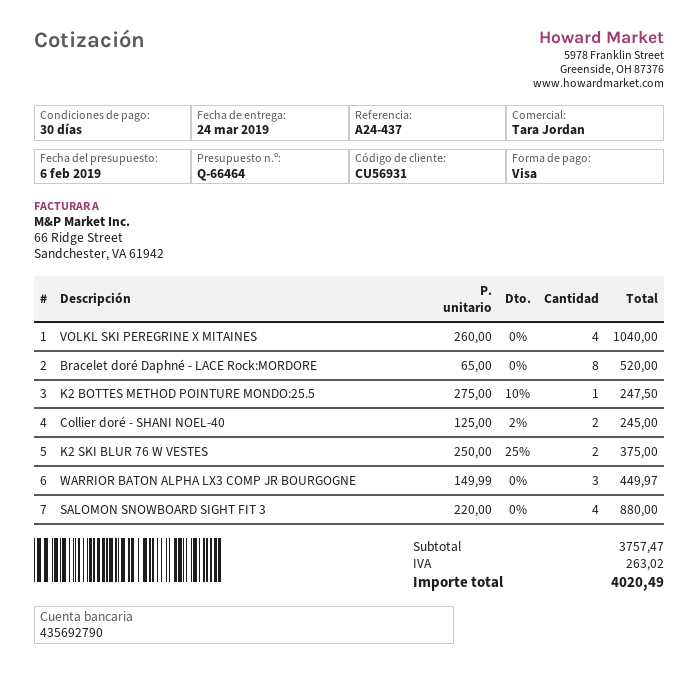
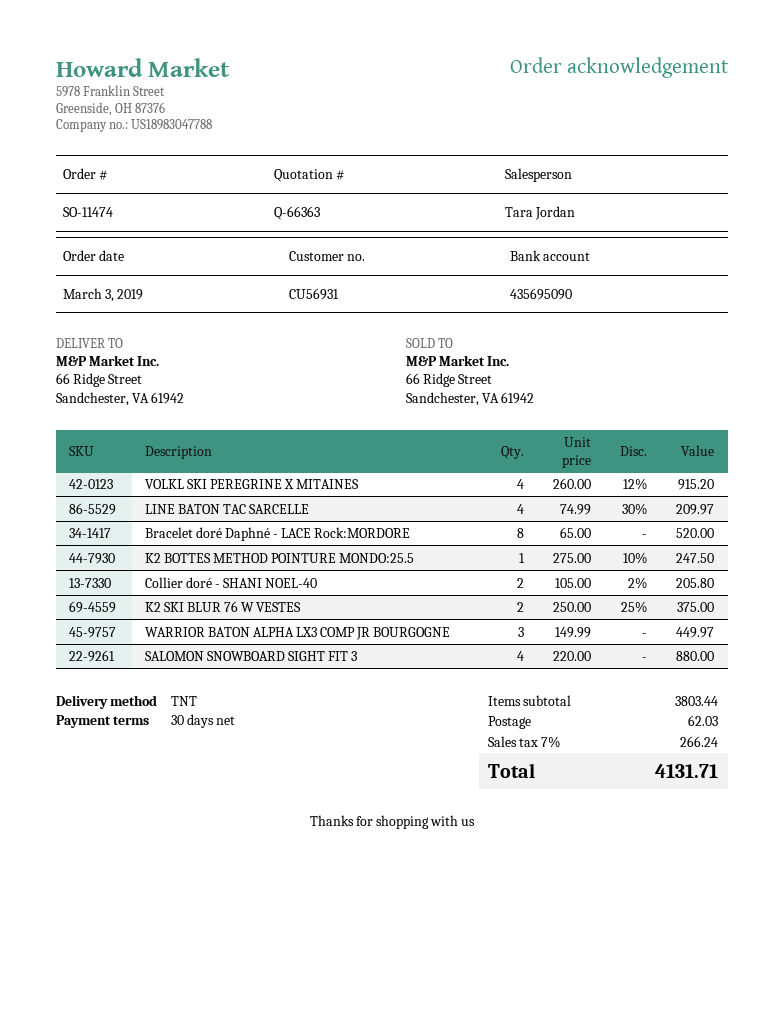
quote number: Q-66464 -> Q-66363
bank account: 435692790 -> 435695090
VOLKL SKI PEREGRINE X MITAINES: 4 x 260.00 = 1040.00 -> 4 x 260.00 - 12% = 915.20
Collier doré - SHANI NOEL-40: 2 x 125.00 - 2% = 245.00 -> 2 x 105.00 - 2% = 205.80
LINE BATON TAC SARCELLE: none -> 4 x 74.99 - 30% = 209.97
subtotal: 3757.47 -> 3803.44
shipping: none -> 62.03
tax: 263.02 -> 266.24
total: 4020.49 -> 4131.71

